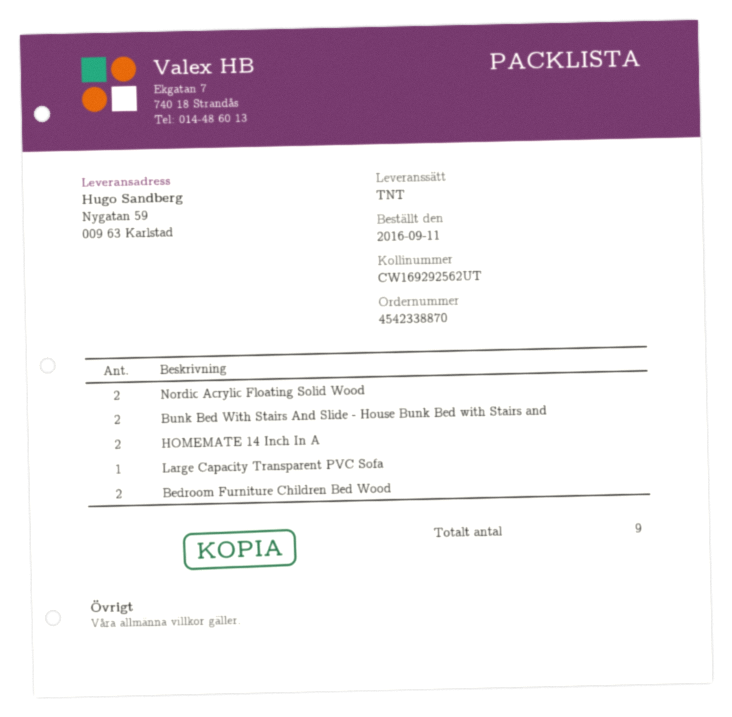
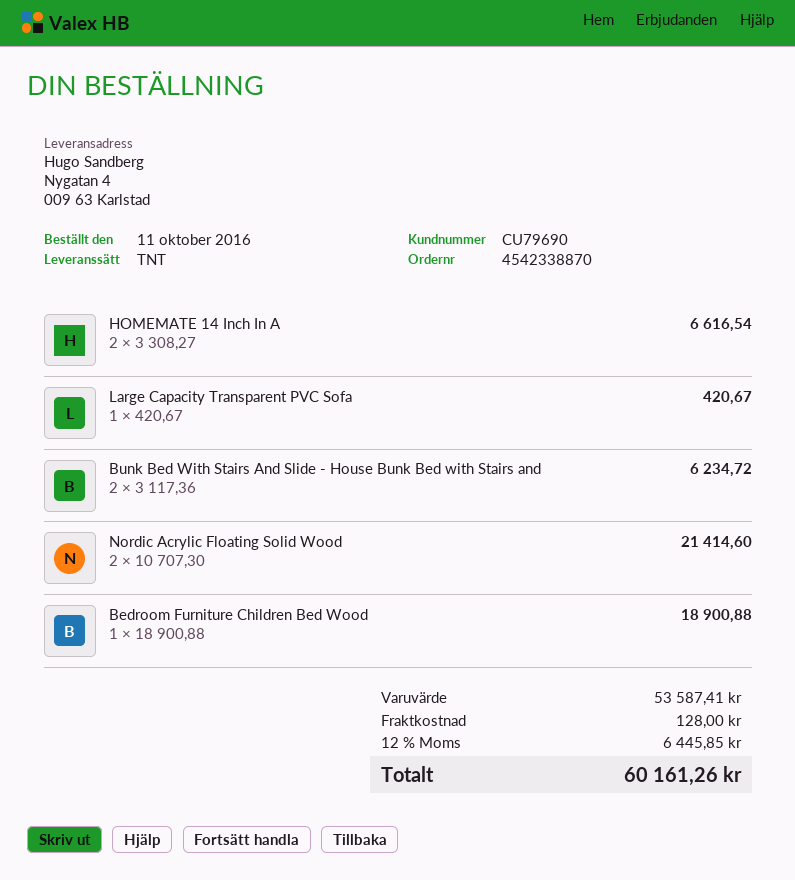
order date: 2016-09-11 -> 2016-10-11
ship to: Nygatan 59, 009 63 Karlstad -> Nygatan 4, 009 63 Karlstad
Bedroom Furniture Children Bed Wood: 2 -> 1

